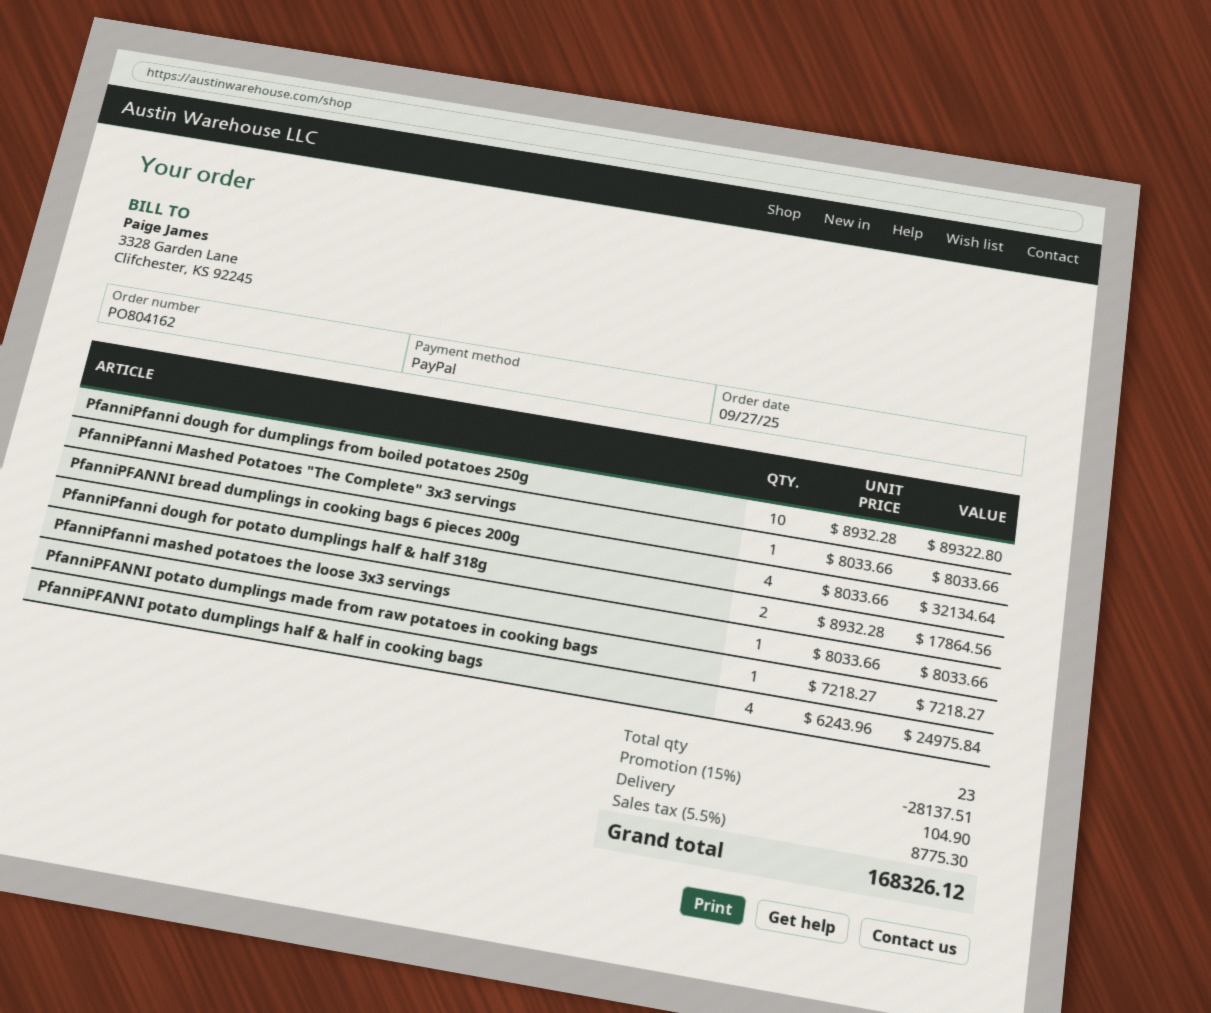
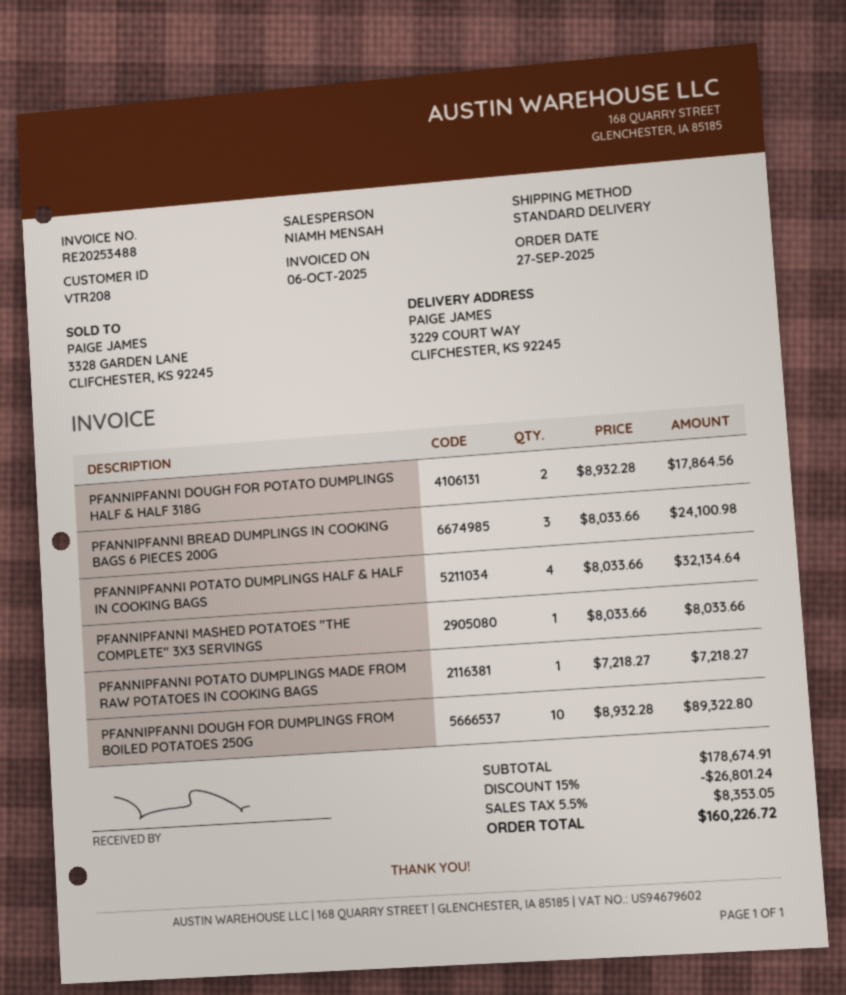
PfanniPFANNI bread dumplings in cooking bags 6 pieces 200g: 4 x 8033.66 = 32134.64 -> 3 x 8033.66 = 24100.98
PfanniPfanni mashed potatoes the loose 3x3 servings: 1 x 8033.66 = 8033.66 -> none
PfanniPFANNI potato dumplings half & half in cooking bags: 4 x 6243.96 = 24975.84 -> 4 x 8033.66 = 32134.64
discount: 15% = 28137.51 -> 15% = 26801.24
shipping: 104.90 -> none
tax: 5.5% = 8775.30 -> 5.5% = 8353.05
total: 168326.12 -> 160226.72

